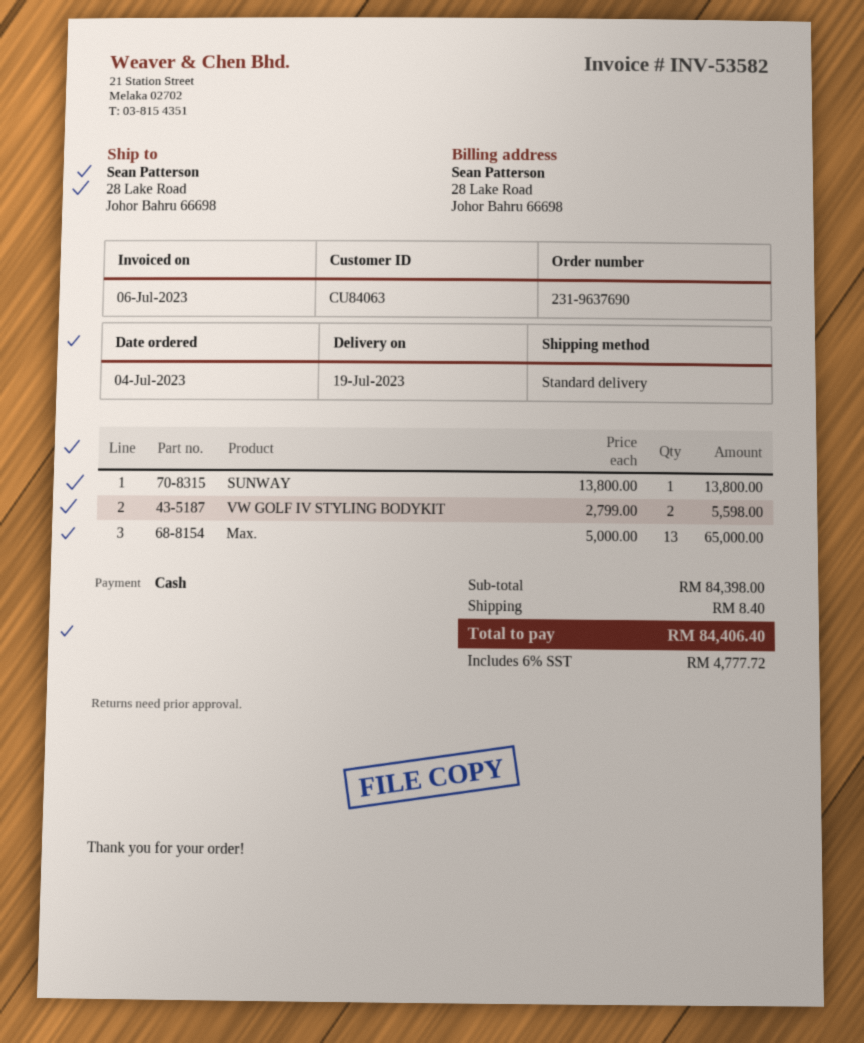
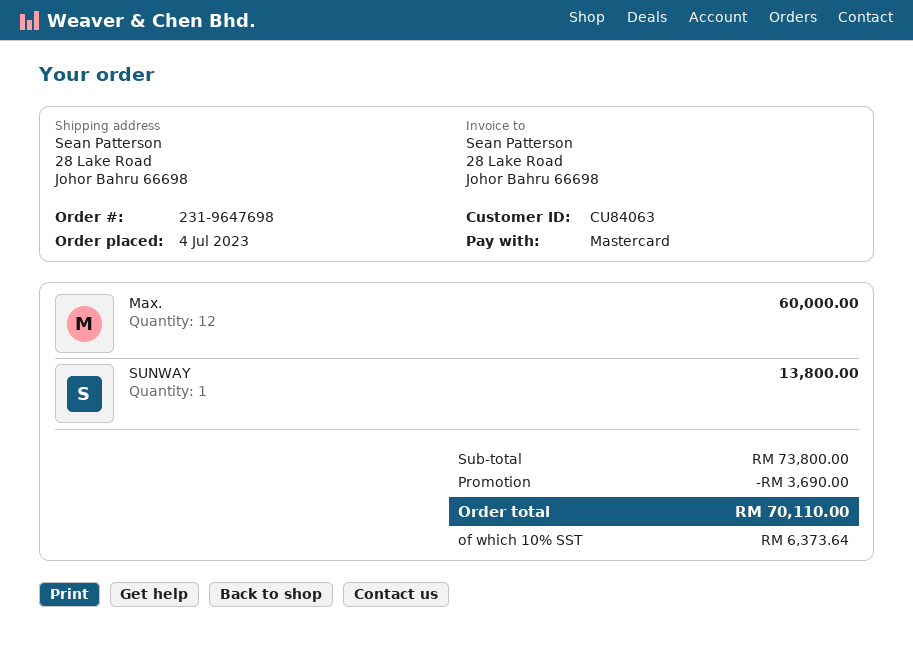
order number: 231-9637690 -> 231-9647698
payment method: cash -> Mastercard
VW GOLF IV STYLING BODYKIT: 2 for 5598.00 -> none
Max.: 13 for 65000.00 -> 12 for 60000.00
subtotal: 84398.00 -> 73800.00
discount: none -> 3690.00
shipping: 8.40 -> none
tax: 6% = 4777.72 -> 10% = 6373.64
total: 84406.40 -> 70110.00

